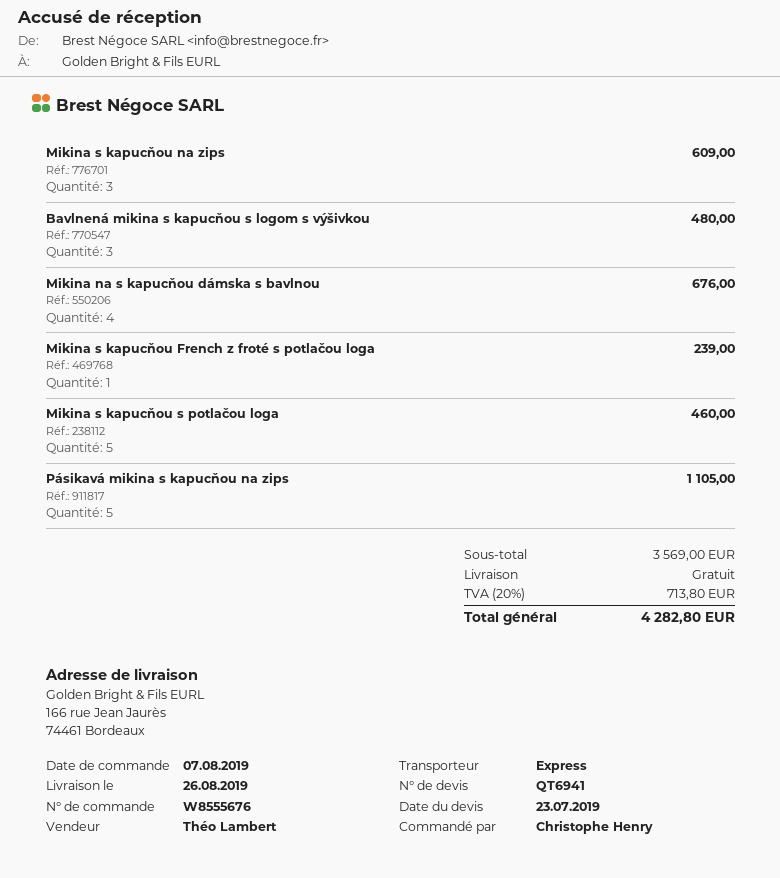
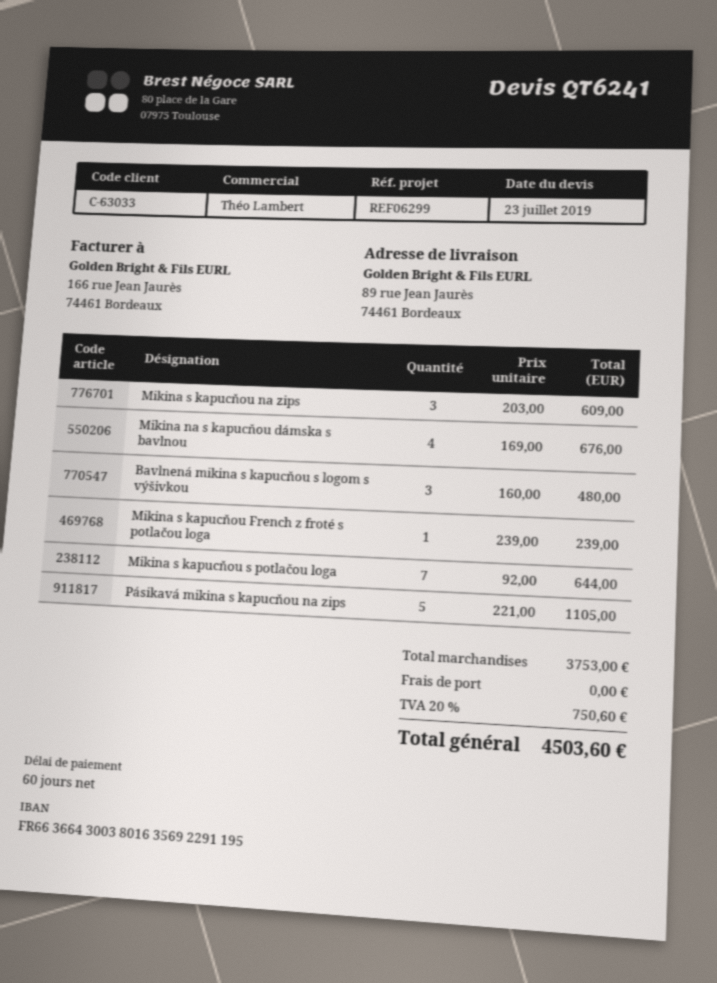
quote number: QT6941 -> QT6241
ship to: 166 rue Jean Jaurès, 74461 Bordeaux -> 89 rue Jean Jaurès, 74461 Bordeaux
Mikina s kapucňou s potlačou loga: 5 for 460.00 -> 7 for 644.00
subtotal: 3569.00 -> 3753.00
tax: 20% = 713.80 -> 20% = 750.60
total: 4282.80 -> 4503.60

